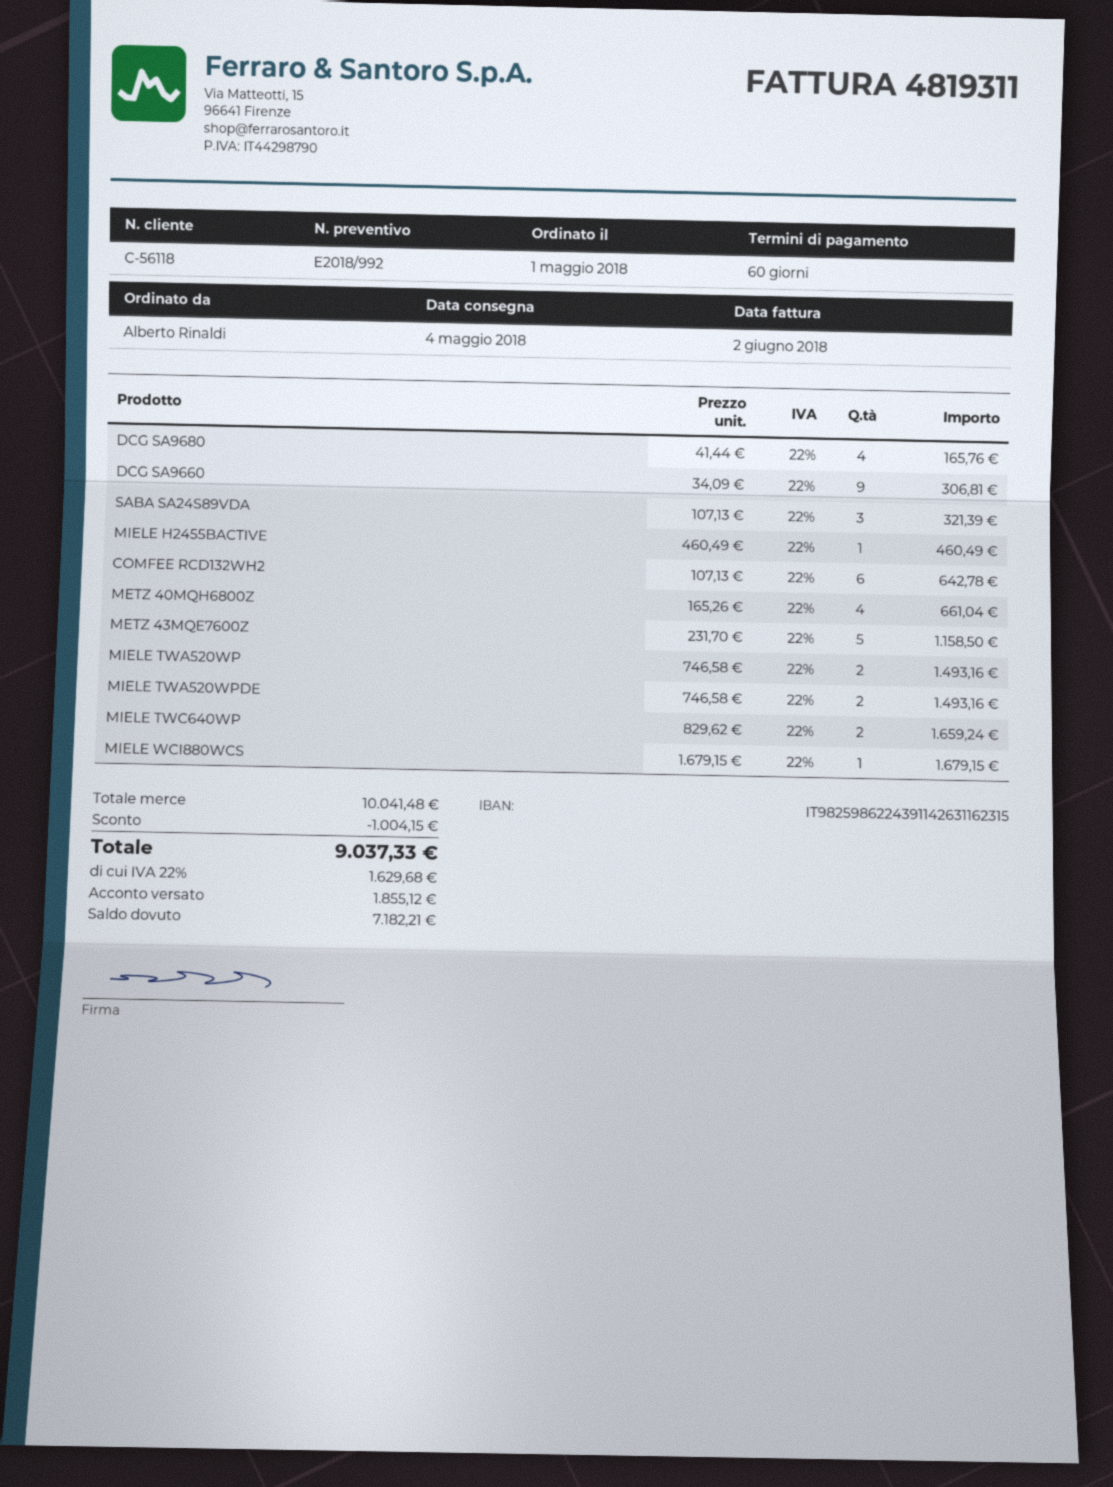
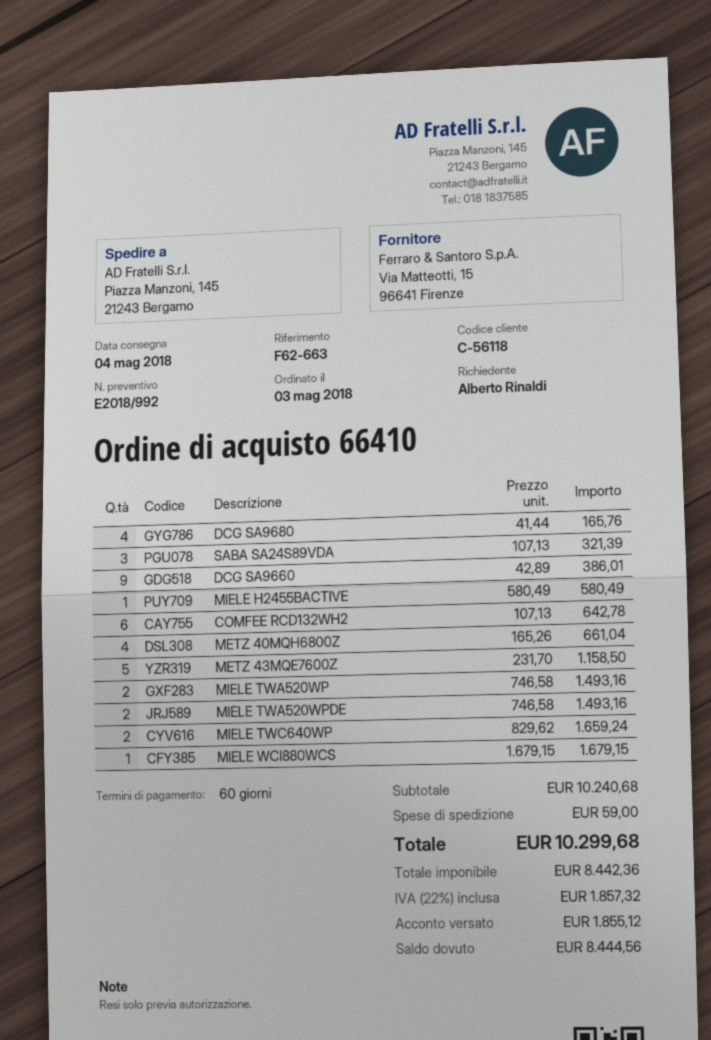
order date: 2018-05-01 -> 2018-05-03
DCG SA9660: 9 x 34.09 = 306.81 -> 9 x 42.89 = 386.01
MIELE H2455BACTIVE: 1 x 460.49 = 460.49 -> 1 x 580.49 = 580.49
subtotal: 10041.48 -> 10240.68
discount: 1004.15 -> none
shipping: none -> 59.00
tax: 22% = 1629.68 -> 22% = 1857.32
total: 9037.33 -> 10299.68
balance: 7182.21 -> 8444.56

